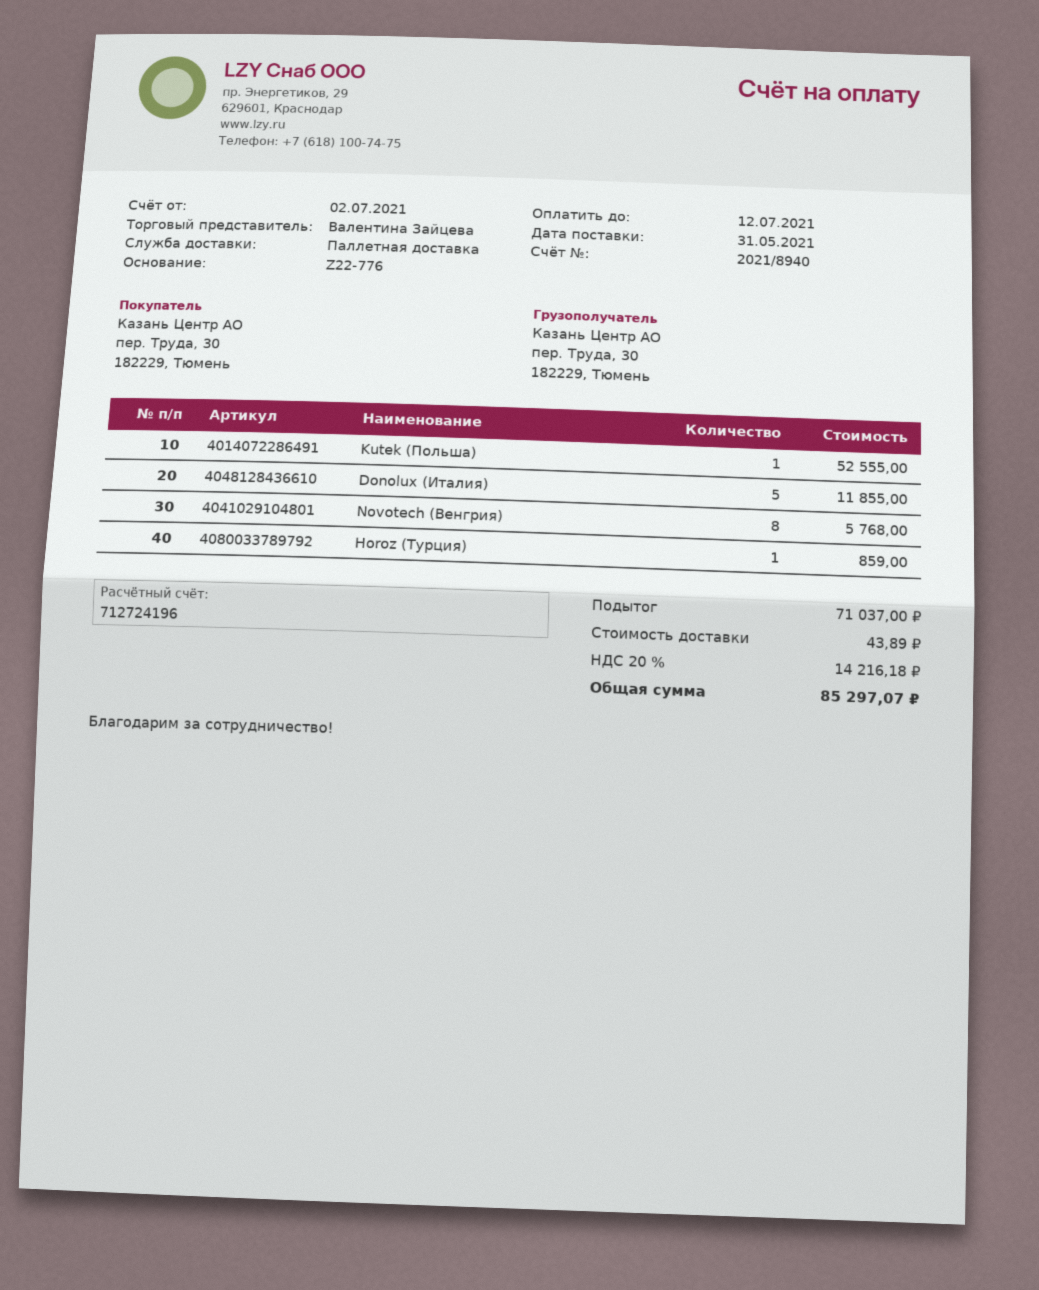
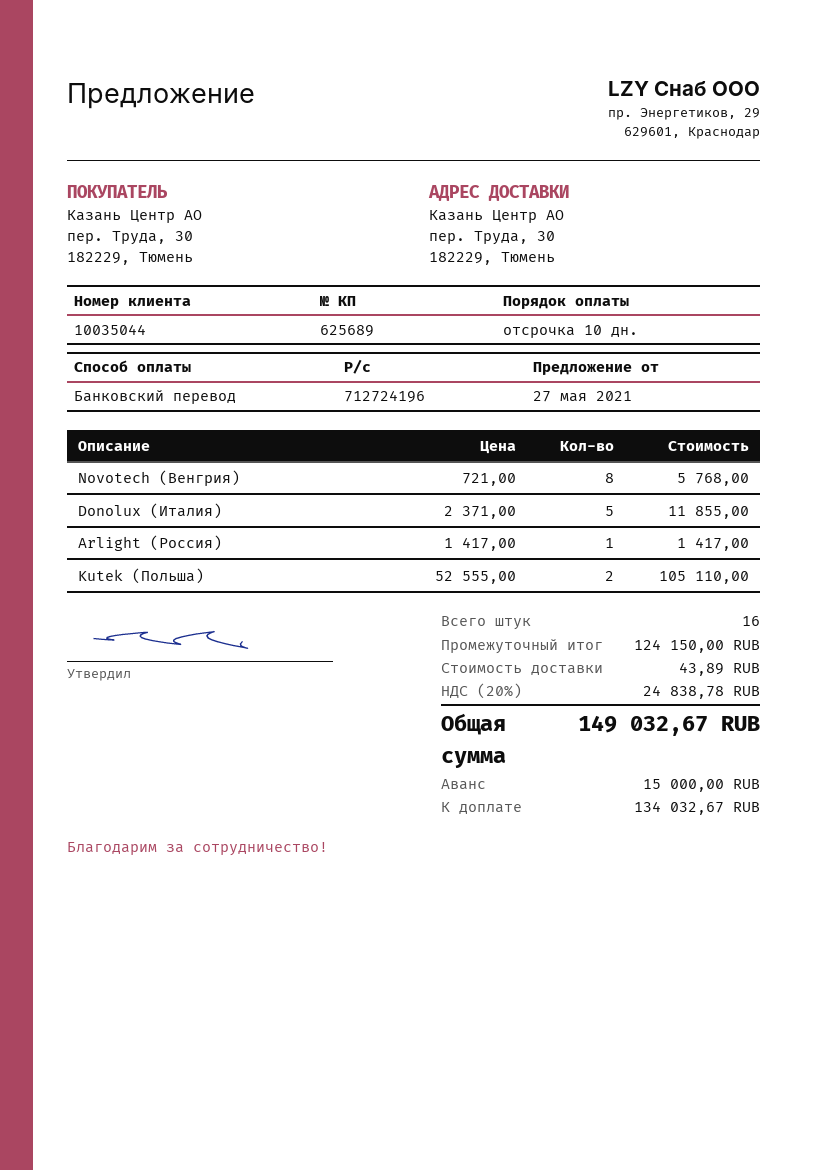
Kutek (Польша): 1 for 52555.00 -> 2 for 105110.00
Horoz (Турция): 1 for 859.00 -> none
Arlight (Россия): none -> 1 for 1417.00
subtotal: 71037.00 -> 124150.00
tax: 20% = 14216.18 -> 20% = 24838.78
total: 85297.07 -> 149032.67

